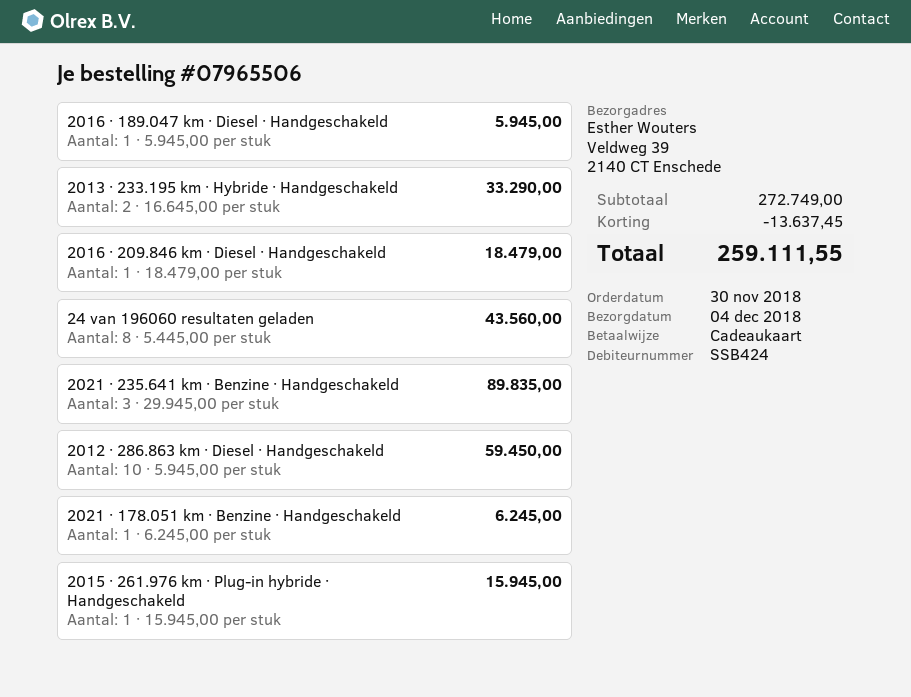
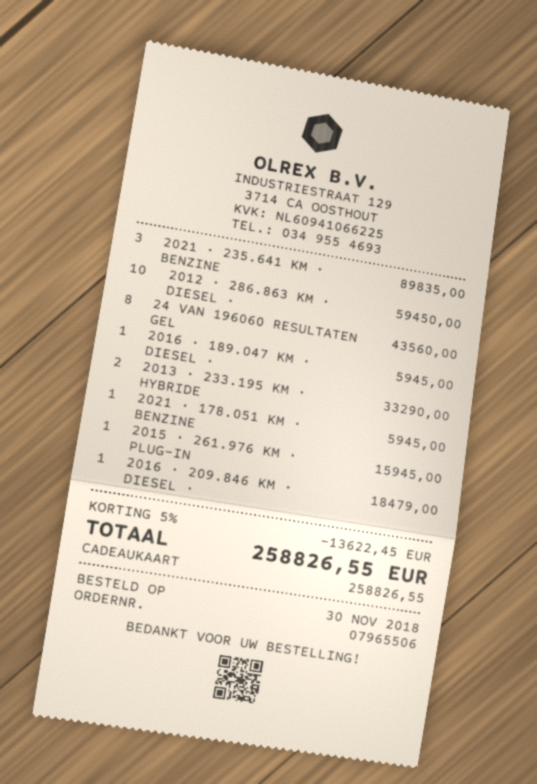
2021 · 178.051 km · Benzine · Handgeschakeld: 1 for 6245.00 -> 1 for 5945.00
discount: 13637.45 -> 13622.45
total: 259111.55 -> 258826.55

